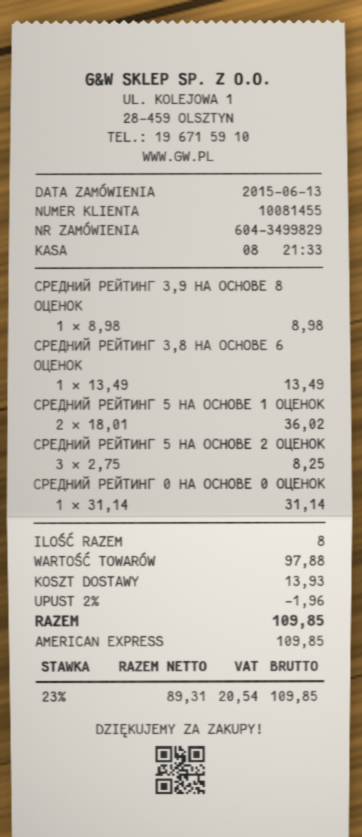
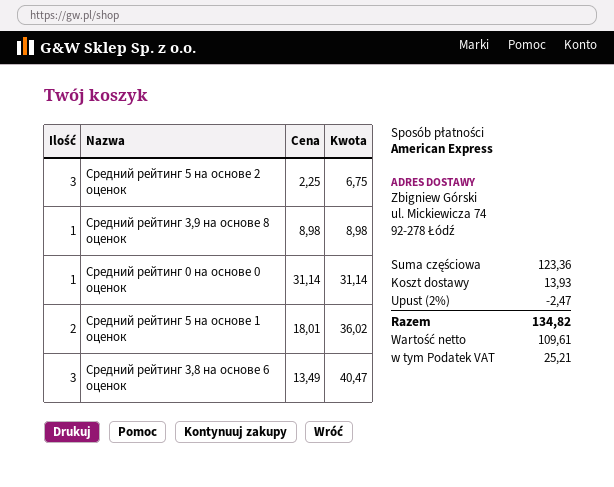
СРЕДНИЙ РЕЙТИНГ 3,8 НА ОСНОВЕ 6 ОЦЕНОК: 1 x 13.49 = 13.49 -> 3 x 13.49 = 40.47
СРЕДНИЙ РЕЙТИНГ 5 НА ОСНОВЕ 2 ОЦЕНОК: 3 x 2.75 = 8.25 -> 3 x 2.25 = 6.75
subtotal: 97.88 -> 123.36
discount: 2% = 1.96 -> 2% = 2.47
net: 89.31 -> 109.61
tax: 20.54 -> 25.21
total: 109.85 -> 134.82

